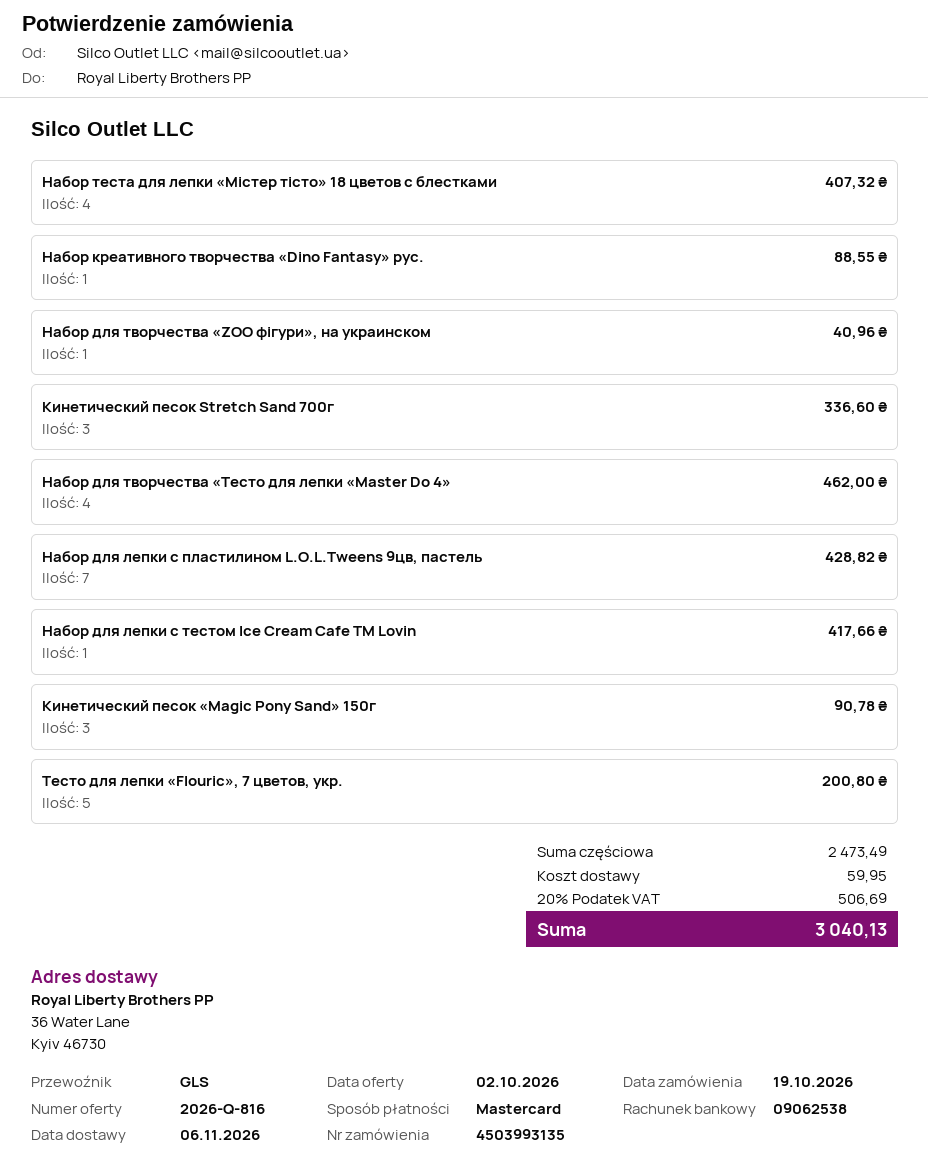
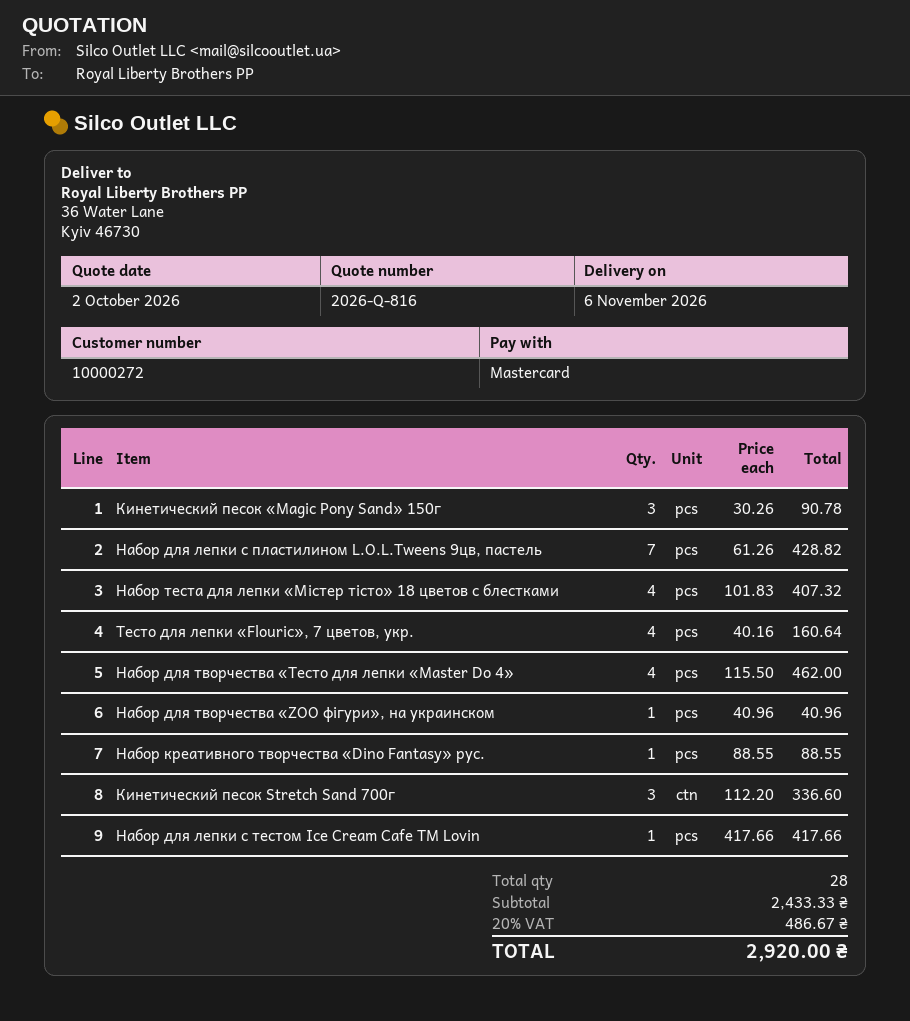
Тесто для лепки «Flouric», 7 цветов, укр.: 5 for 200.80 -> 4 for 160.64
subtotal: 2473.49 -> 2433.33
shipping: 59.95 -> none
tax: 20% = 506.69 -> 20% = 486.67
total: 3040.13 -> 2920.00

